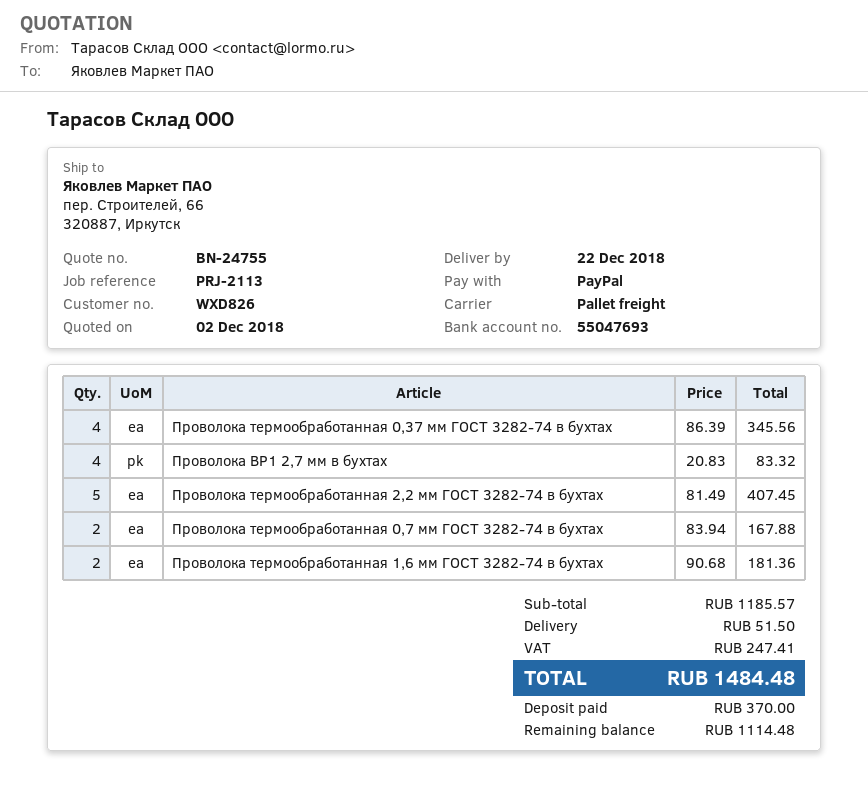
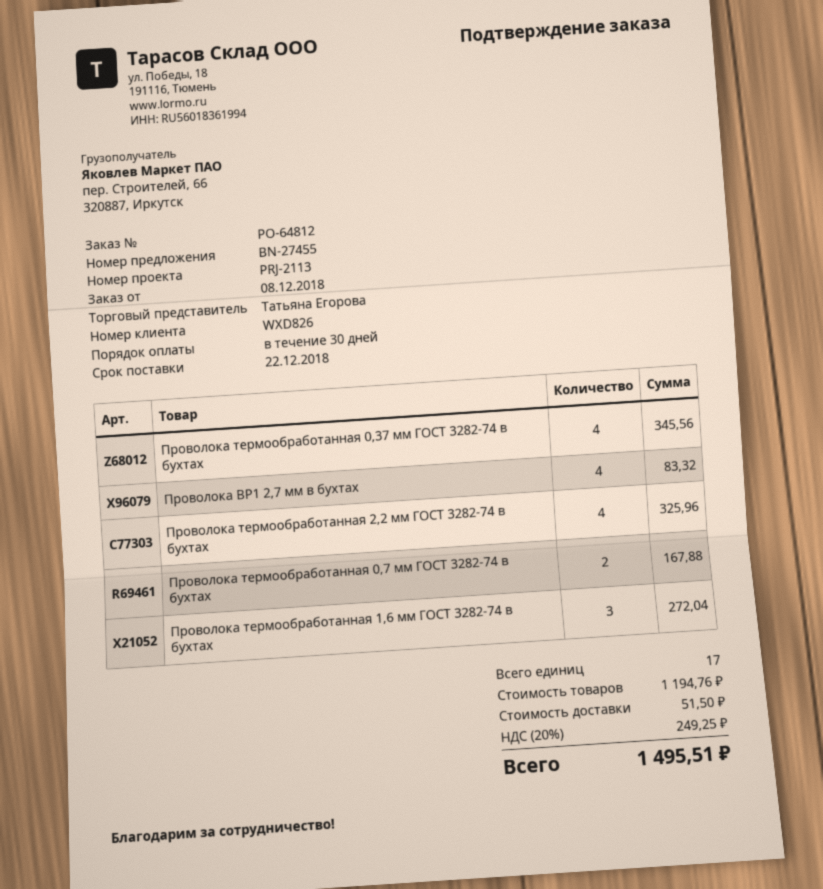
quote number: BN-24755 -> BN-27455
Проволока термообработанная 2,2 мм ГОСТ 3282-74 в бухтах: 5 for 407.45 -> 4 for 325.96
Проволока термообработанная 1,6 мм ГОСТ 3282-74 в бухтах: 2 for 181.36 -> 3 for 272.04
subtotal: 1185.57 -> 1194.76
tax: 247.41 -> 249.25
total: 1484.48 -> 1495.51

